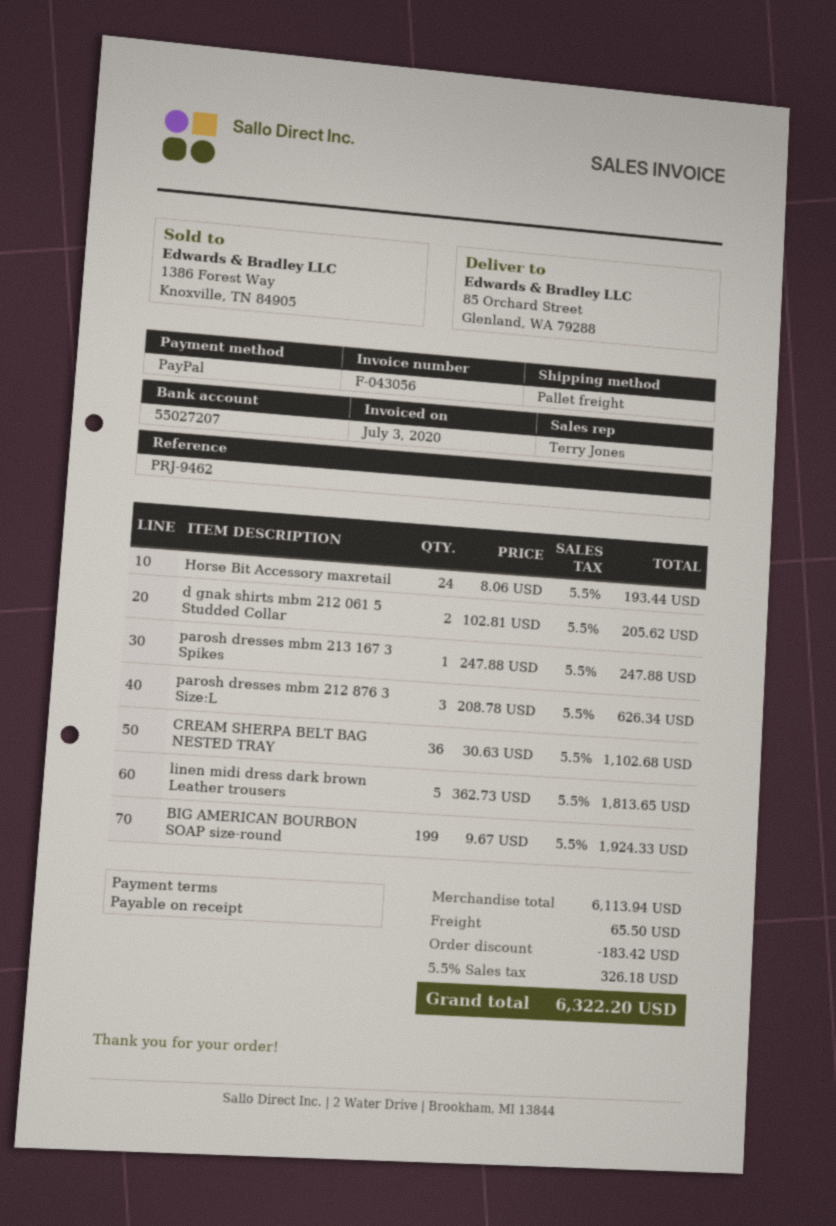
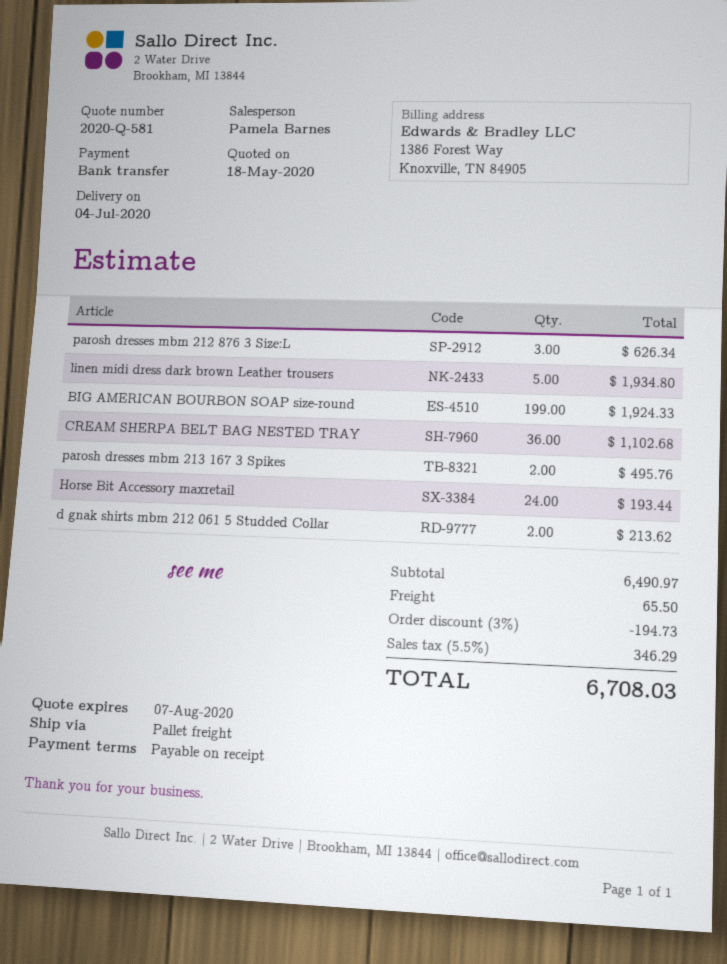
sales rep: Terry Jones -> Pamela Barnes
payment method: PayPal -> bank transfer
d gnak shirts mbm 212 061 5 Studded Collar: 2 for 205.62 -> 2 for 213.62
parosh dresses mbm 213 167 3 Spikes: 1 for 247.88 -> 2 for 495.76
linen midi dress dark brown Leather trousers: 5 for 1813.65 -> 5 for 1934.80
subtotal: 6113.94 -> 6490.97
discount: 183.42 -> 194.73
tax: 5.5% = 326.18 -> 5.5% = 346.29
total: 6322.20 -> 6708.03

